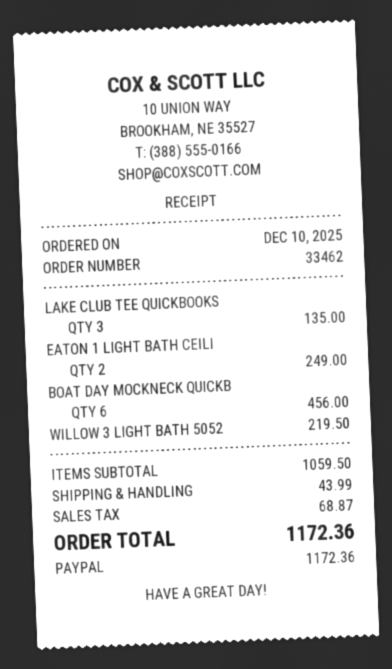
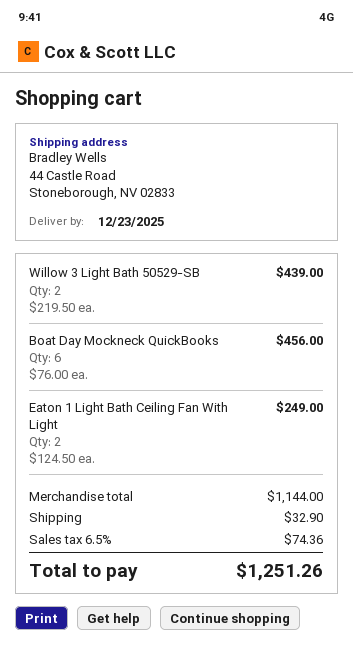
LAKE CLUB TEE QUICKBOOKS: 3 for 135.00 -> none
WILLOW 3 LIGHT BATH 5052: 1 for 219.50 -> 2 for 439.00
subtotal: 1059.50 -> 1144.00
shipping: 43.99 -> 32.90
tax: 68.87 -> 74.36
total: 1172.36 -> 1251.26

